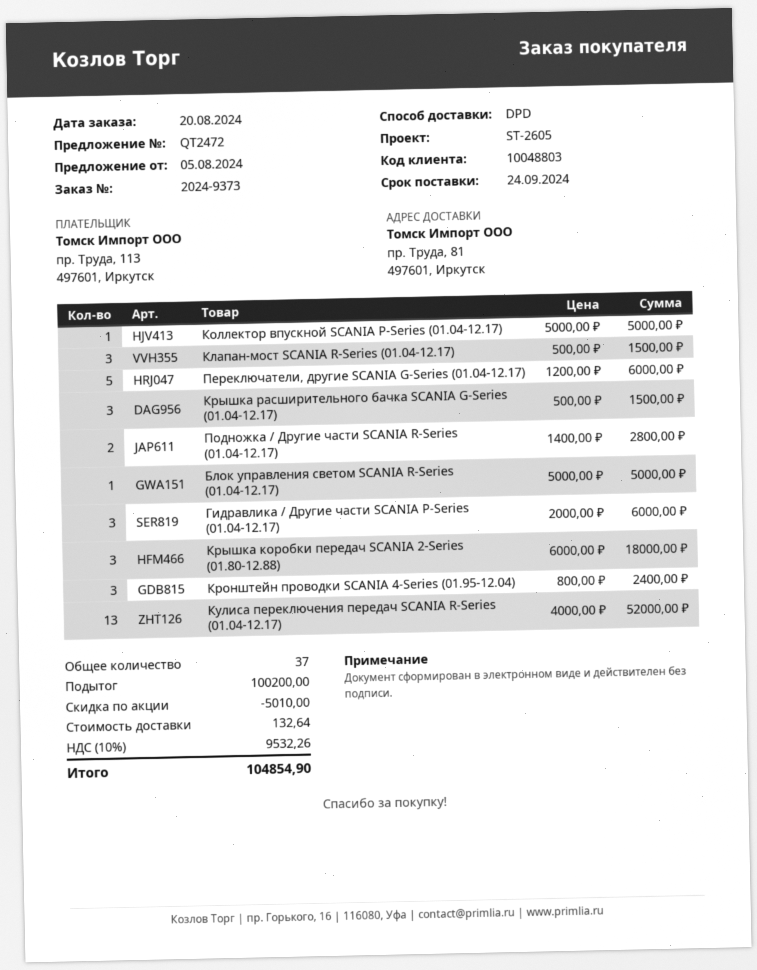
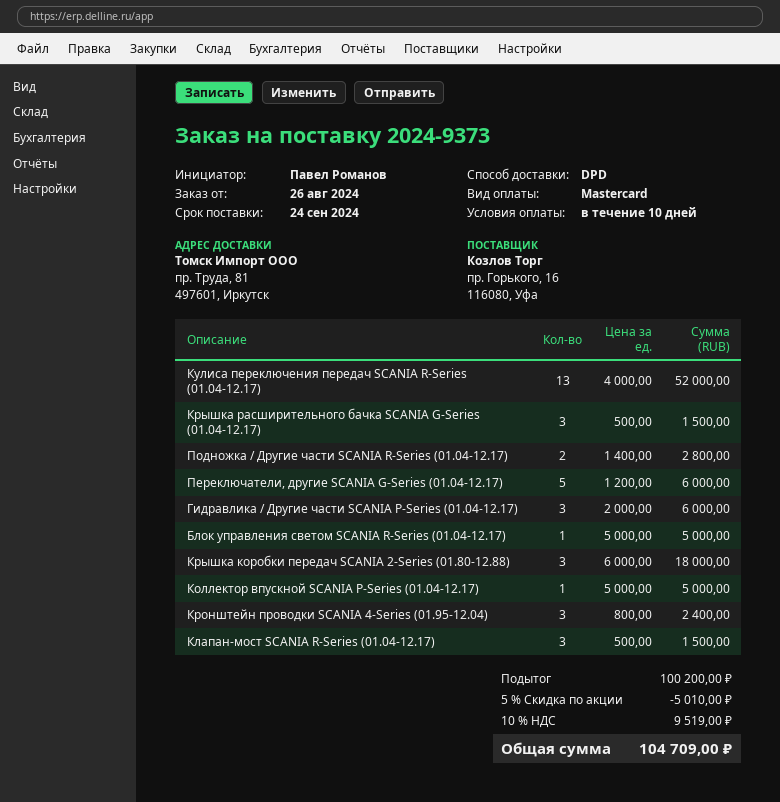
order date: 2024-08-20 -> 2024-08-26
shipping: 132.64 -> none
tax: 10% = 9532.26 -> 10% = 9519.00
total: 104854.90 -> 104709.00

